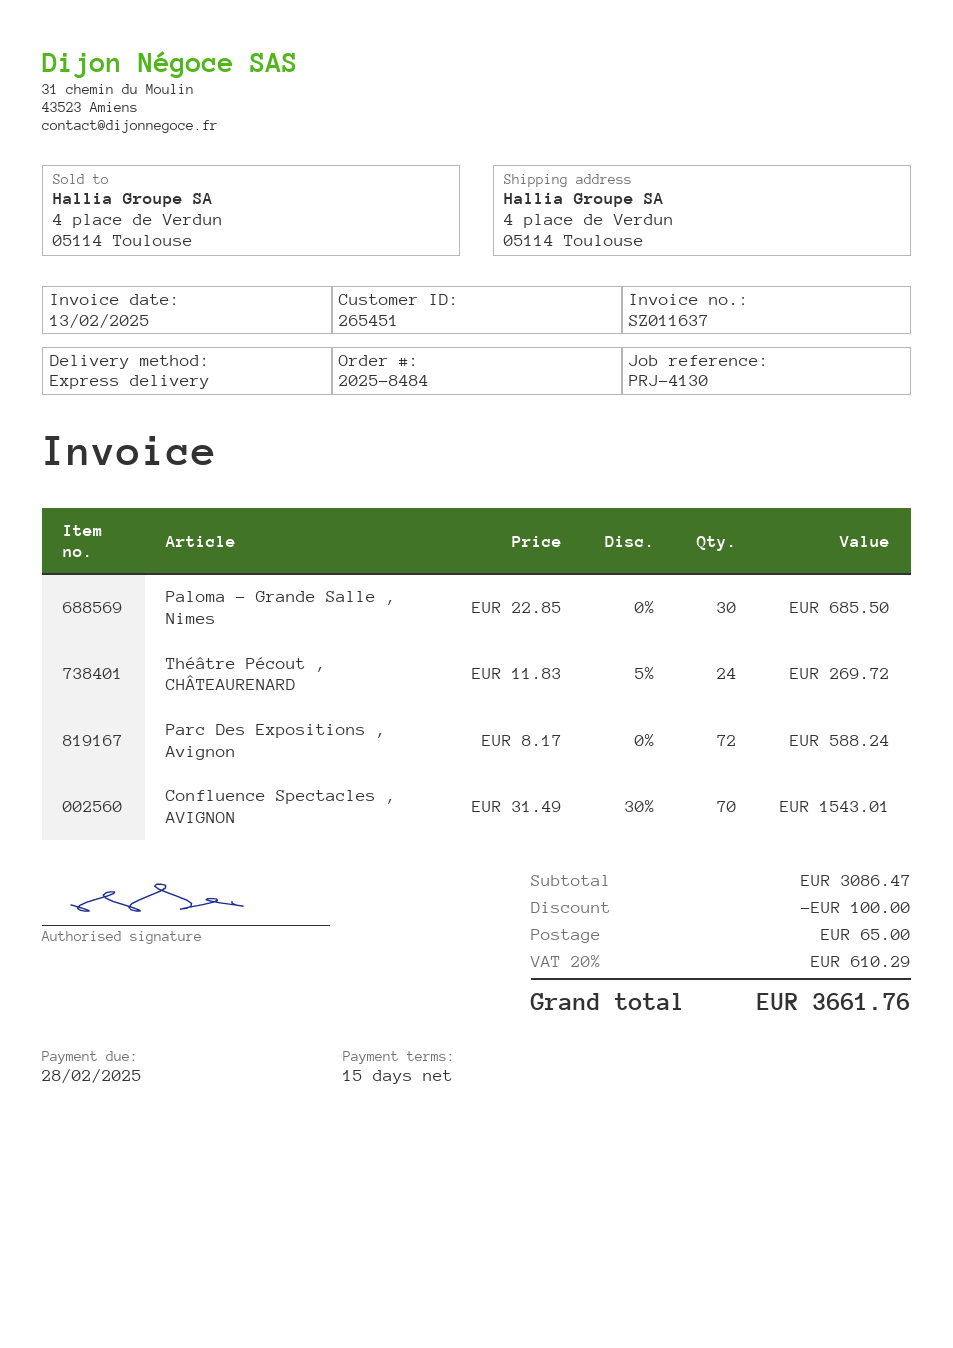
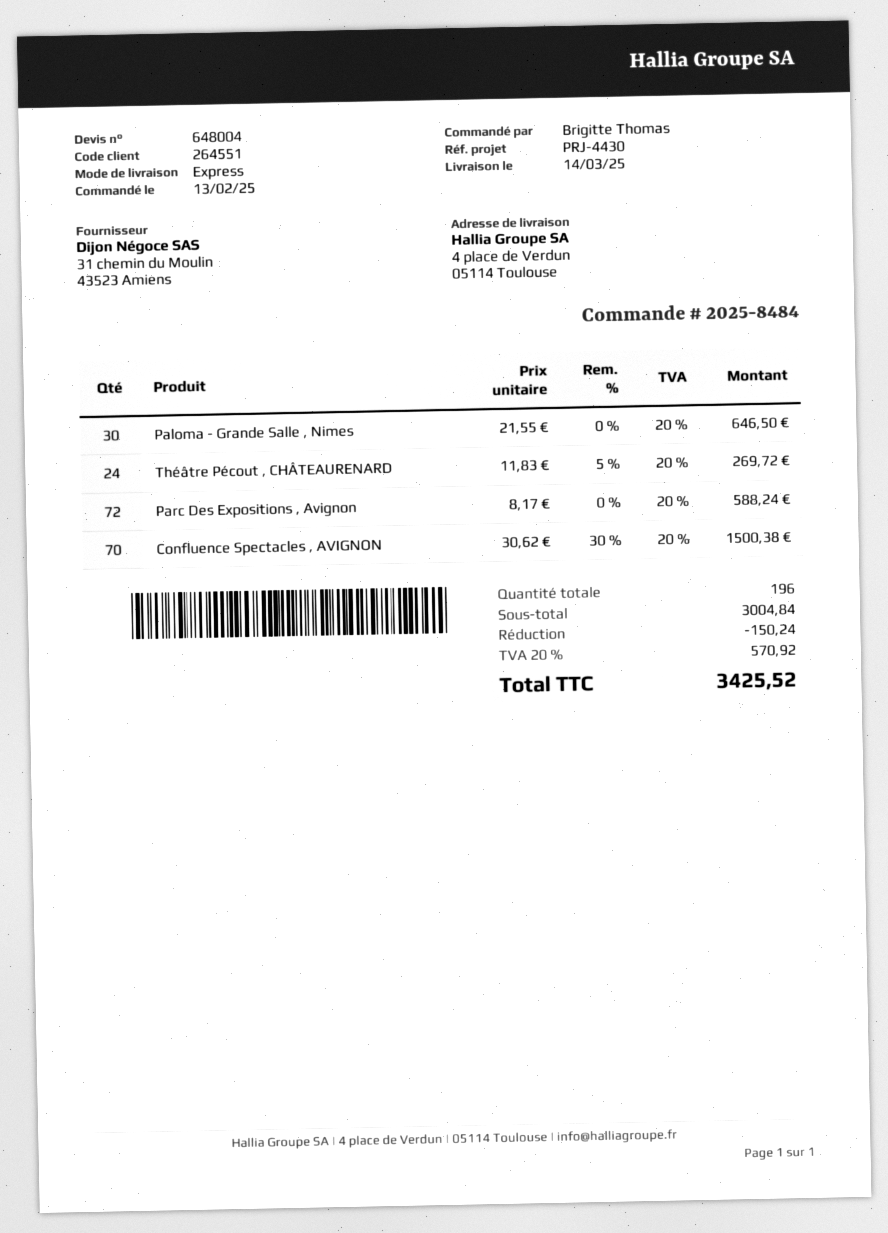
customer number: 265451 -> 264551
reference: PRJ-4130 -> PRJ-4430
Paloma - Grande Salle , Nimes: 30 x 22.85 = 685.50 -> 30 x 21.55 = 646.50
Confluence Spectacles , AVIGNON: 70 x 31.49 - 30% = 1543.01 -> 70 x 30.62 - 30% = 1500.38
subtotal: 3086.47 -> 3004.84
discount: 100.00 -> 150.24
shipping: 65.00 -> none
tax: 20% = 610.29 -> 20% = 570.92
total: 3661.76 -> 3425.52

